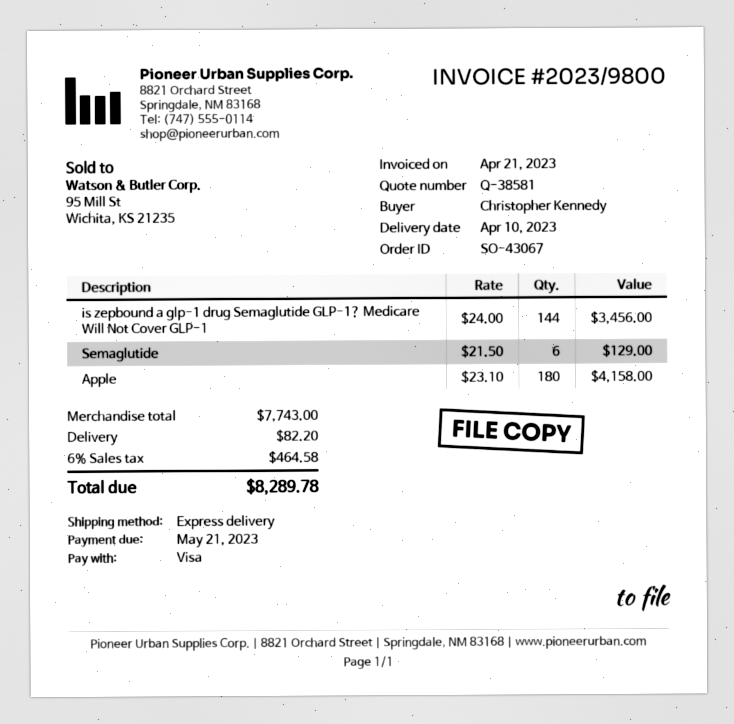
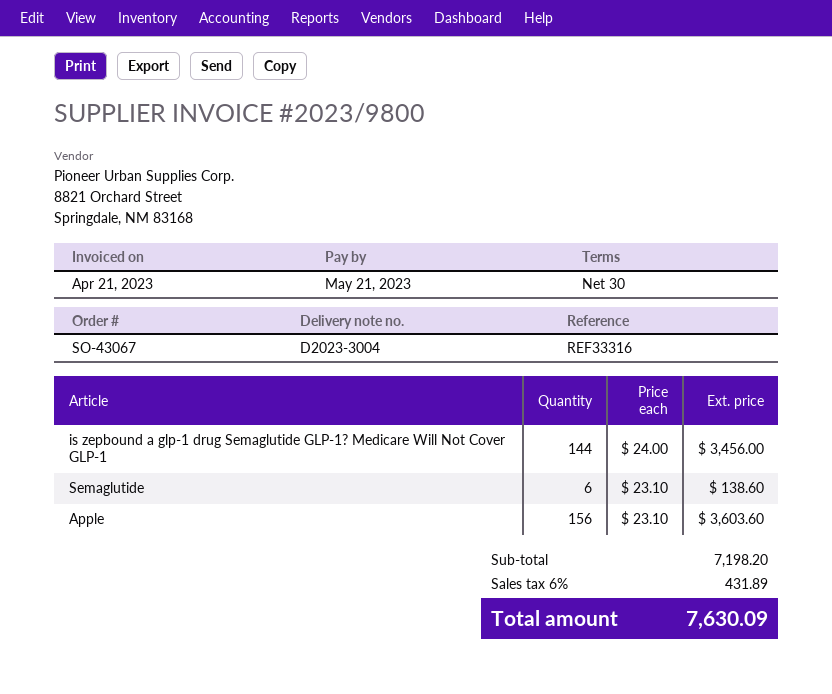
Semaglutide: 6 x 21.50 = 129.00 -> 6 x 23.10 = 138.60
Apple: 180 x 23.10 = 4158.00 -> 156 x 23.10 = 3603.60
subtotal: 7743.00 -> 7198.20
shipping: 82.20 -> none
tax: 6% = 464.58 -> 6% = 431.89
total: 8289.78 -> 7630.09

